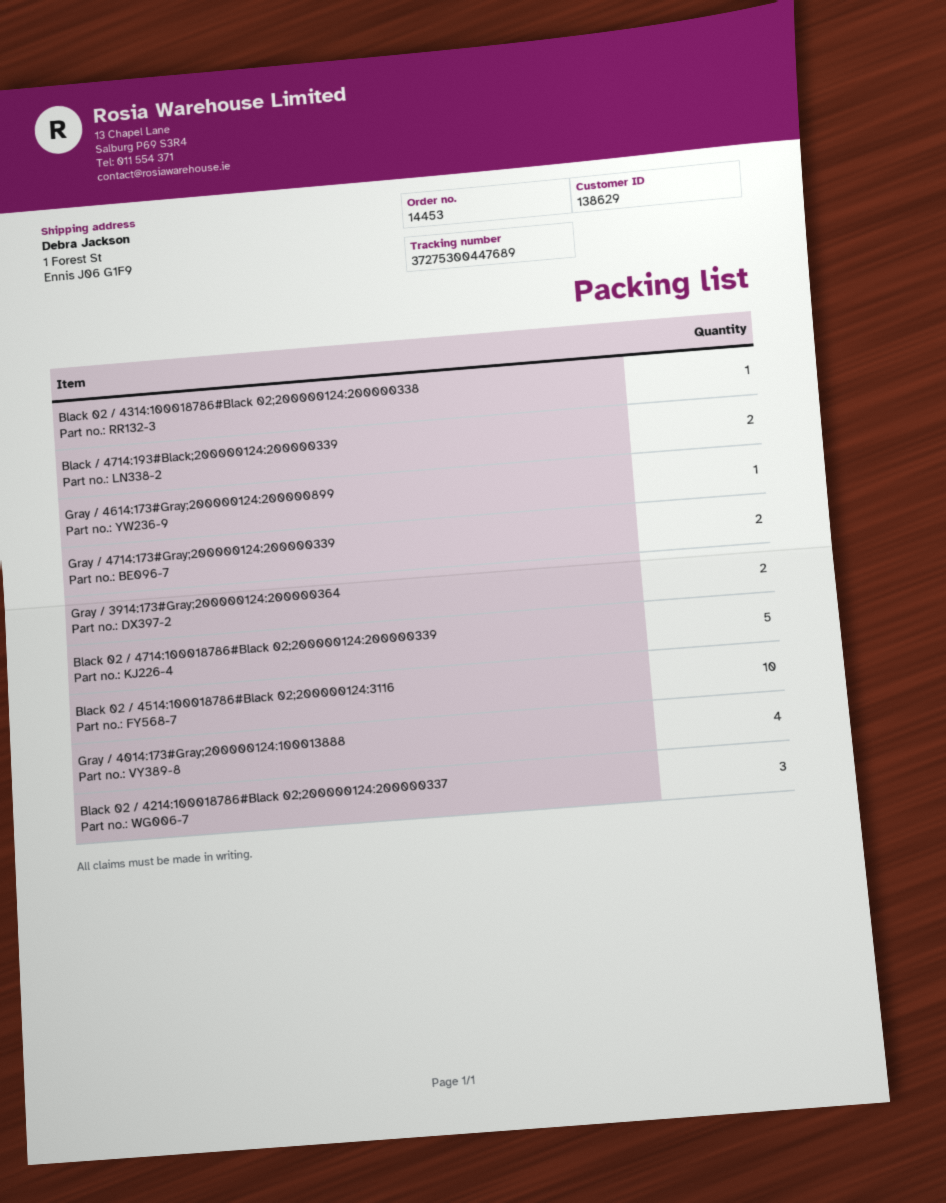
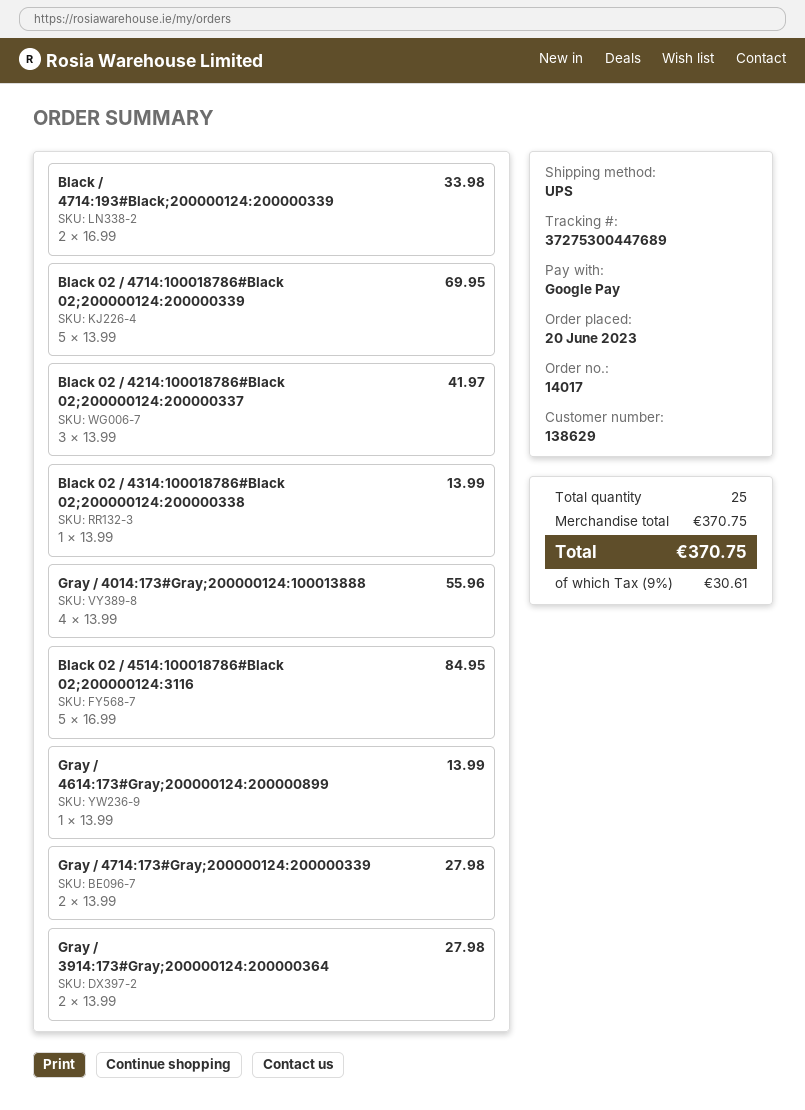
order number: 14453 -> 14017
Black 02 / 4514:100018786#Black 02;200000124:3116: 10 -> 5

